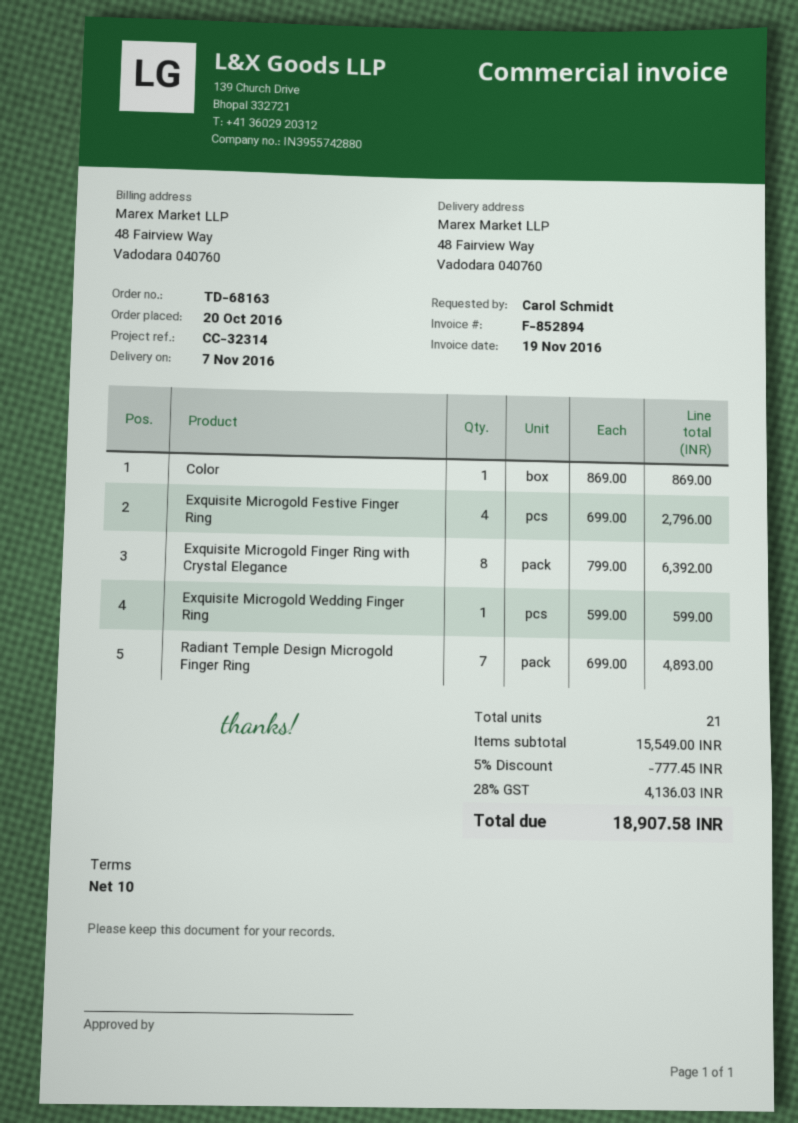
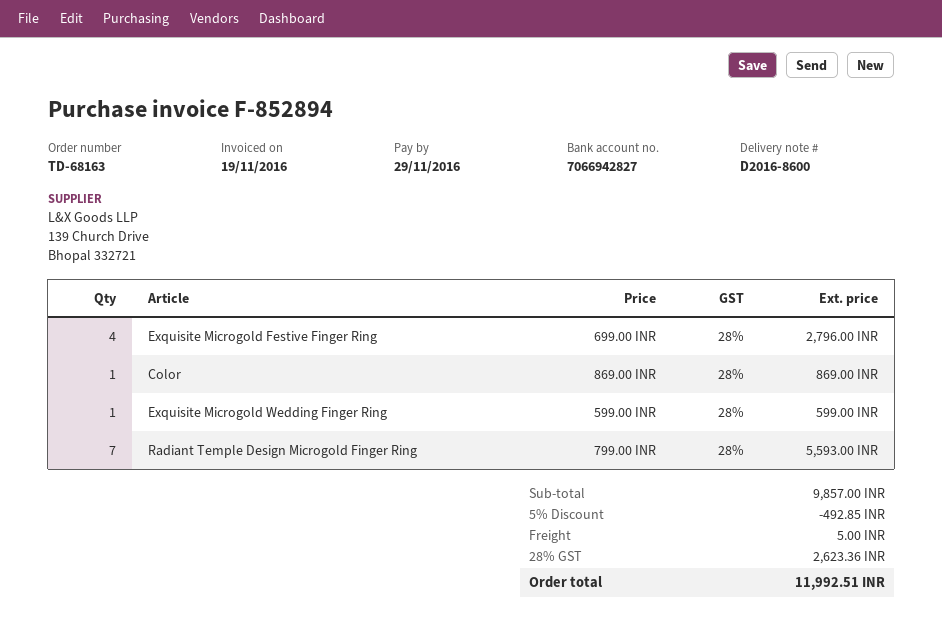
Exquisite Microgold Finger Ring with Crystal Elegance: 8 x 799.00 = 6392.00 -> none
Radiant Temple Design Microgold Finger Ring: 7 x 699.00 = 4893.00 -> 7 x 799.00 = 5593.00
subtotal: 15549.00 -> 9857.00
discount: 5% = 777.45 -> 5% = 492.85
shipping: none -> 5.00
tax: 28% = 4136.03 -> 28% = 2623.36
total: 18907.58 -> 11992.51

